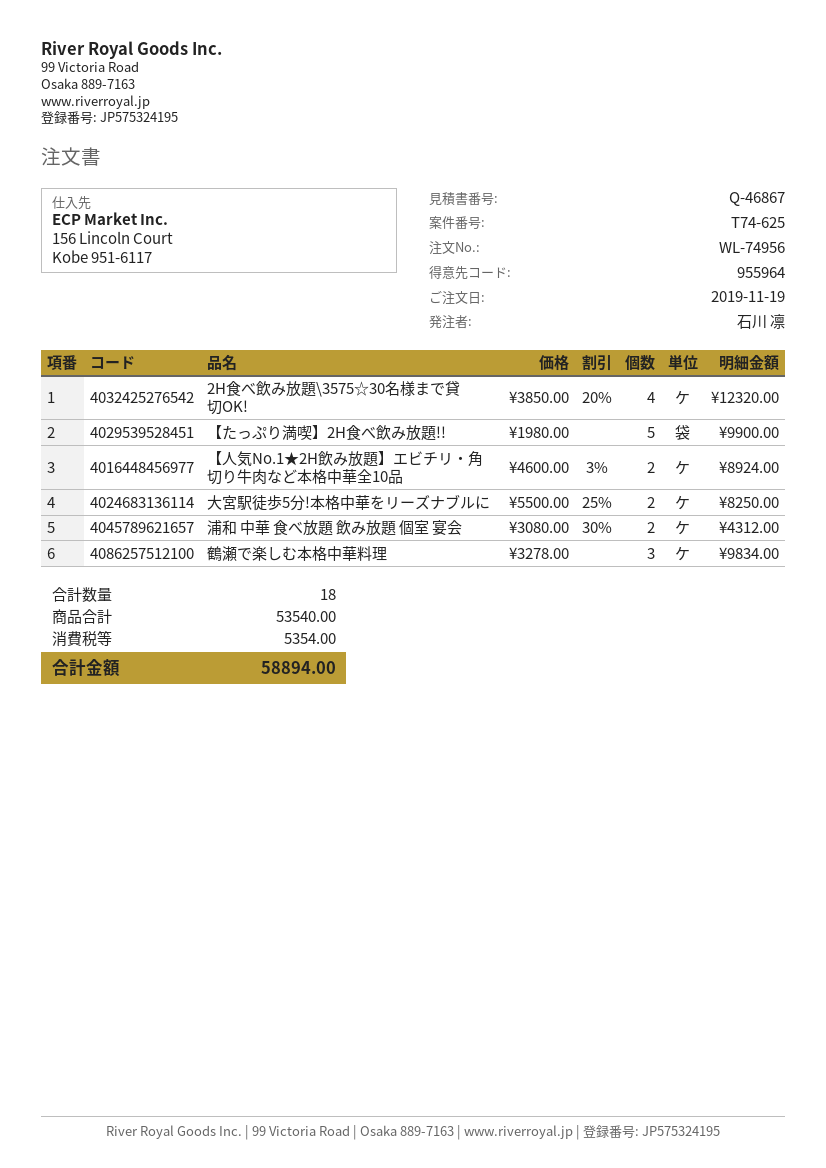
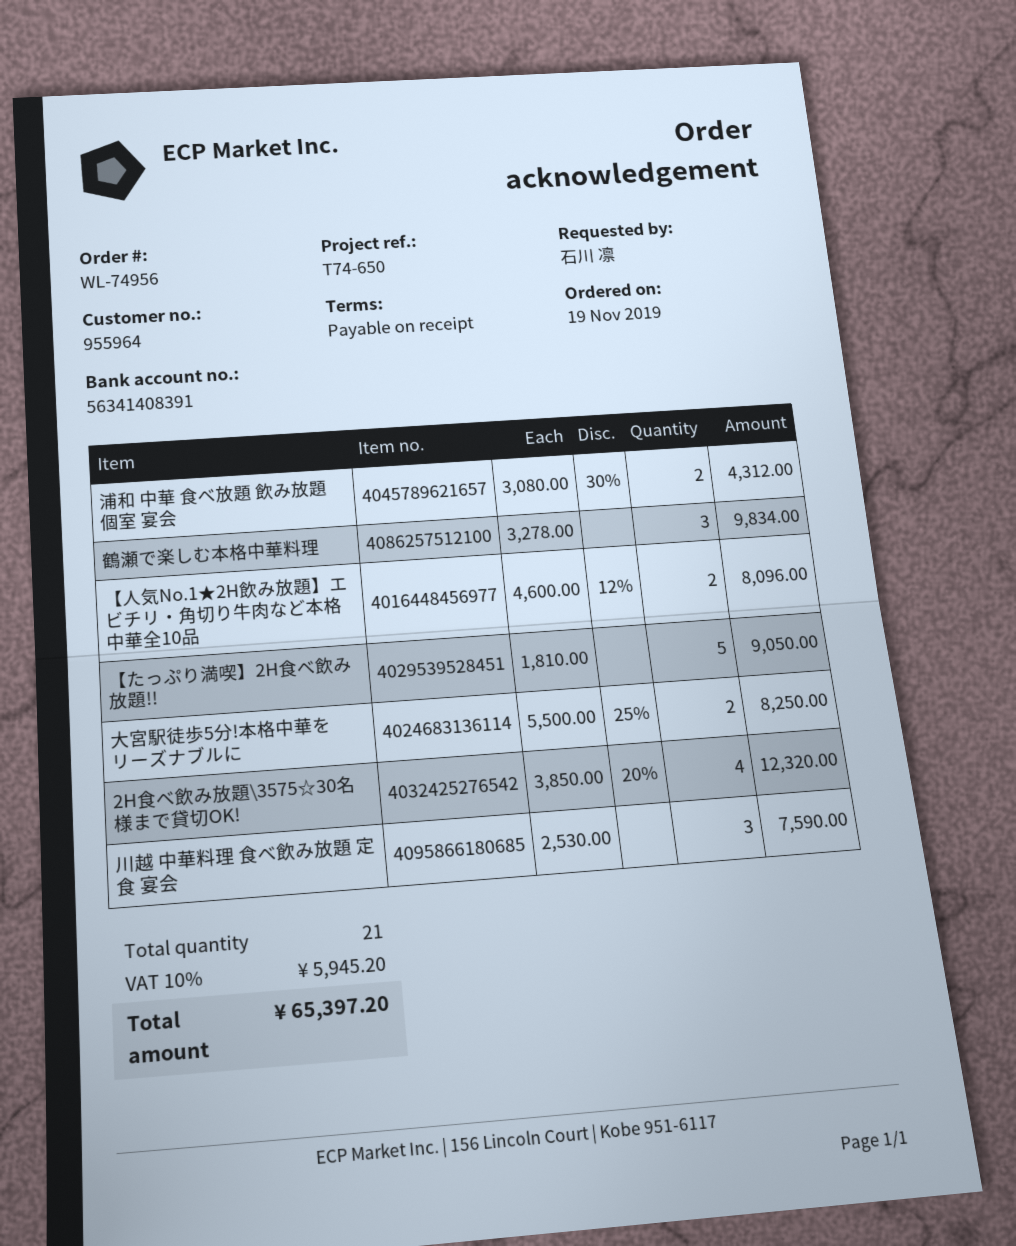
reference: T74-625 -> T74-650
【たっぷり満喫】2H食べ飲み放題!!: 5 x 1980.00 = 9900.00 -> 5 x 1810.00 = 9050.00
【人気No.1★2H飲み放題】エビチリ・角切り牛肉など本格中華全10品: 2 x 4600.00 - 3% = 8924.00 -> 2 x 4600.00 - 12% = 8096.00
川越 中華料理 食べ飲み放題 定食 宴会: none -> 3 x 2530.00 = 7590.00
total quantity: 18 -> 21
tax: 5354.00 -> 5945.20
total: 58894.00 -> 65397.20

